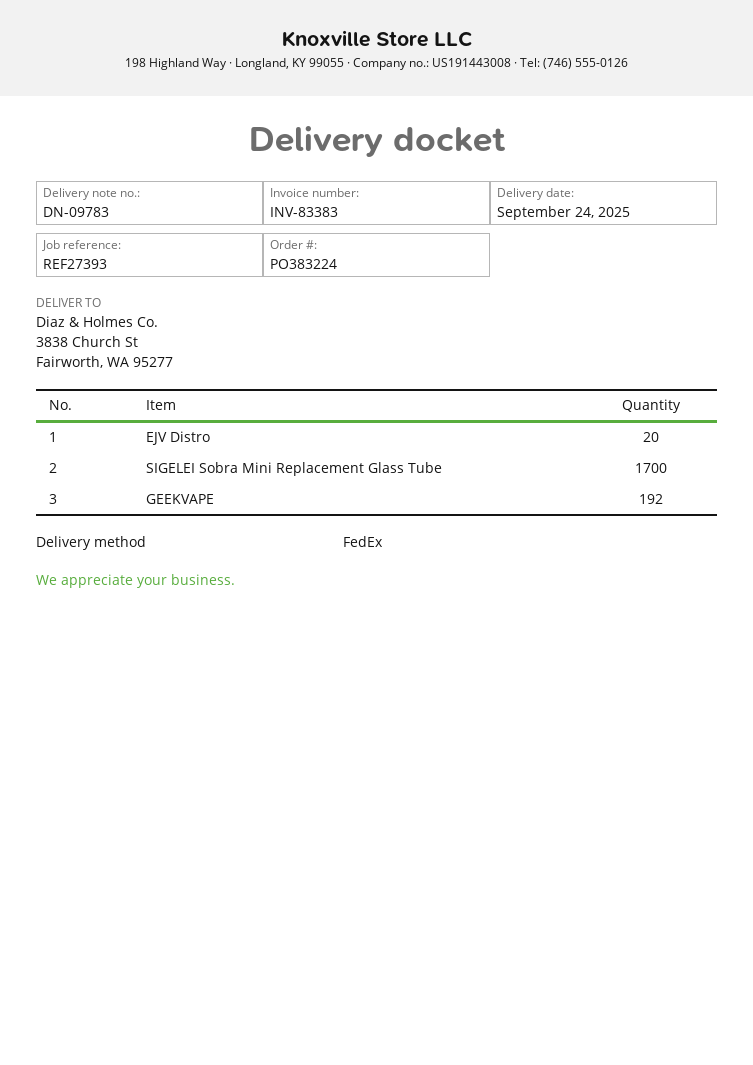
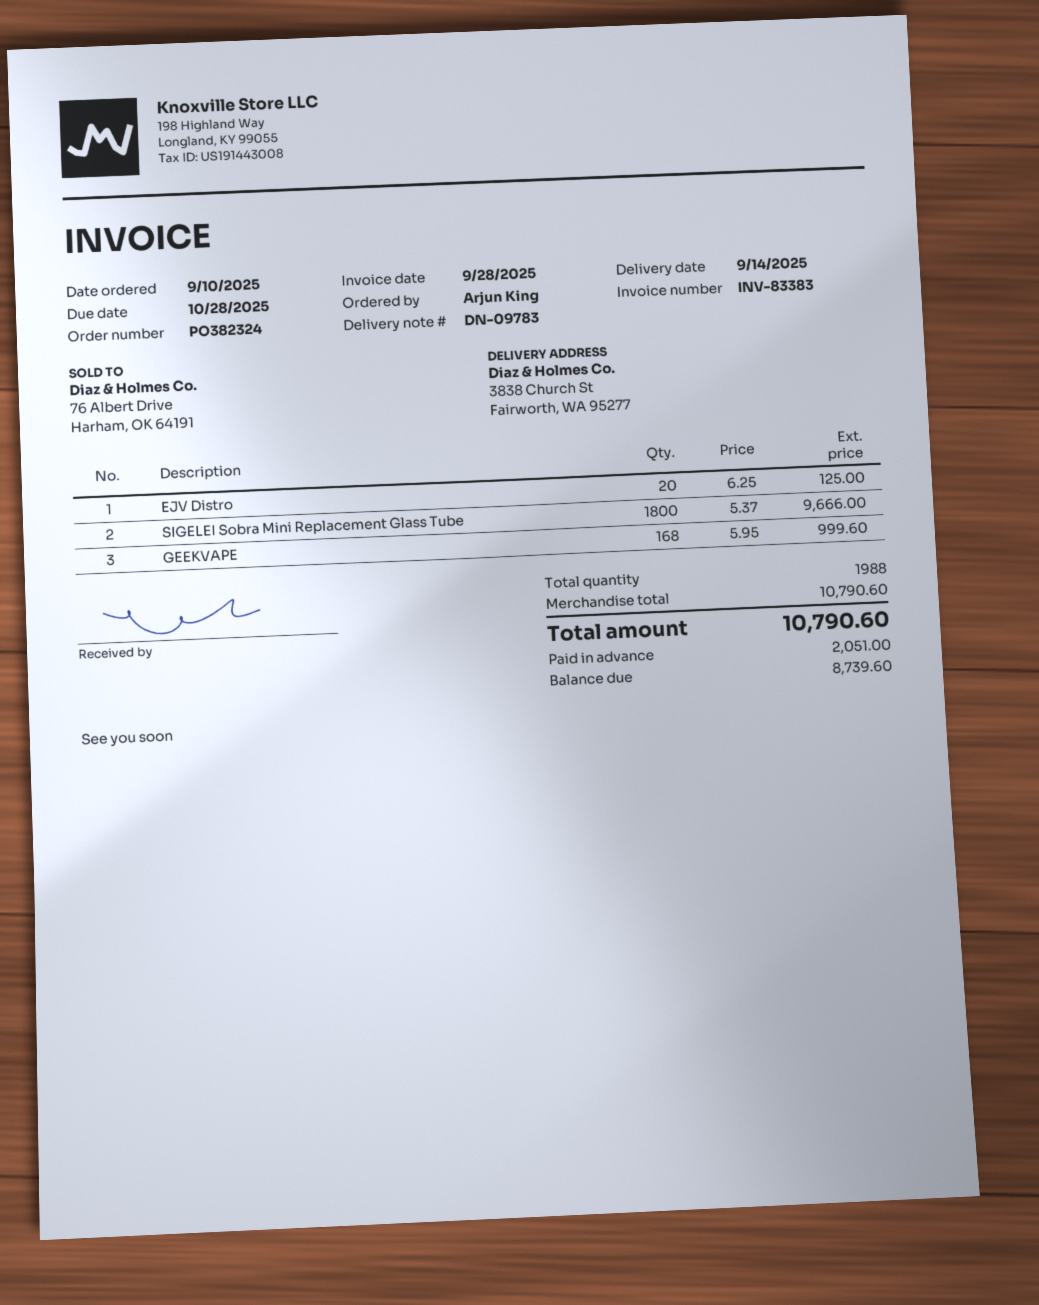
order number: PO383224 -> PO382324
delivery date: 2025-09-24 -> 2025-09-14
SIGELEI Sobra Mini Replacement Glass Tube: 1700 -> 1800
GEEKVAPE: 192 -> 168

